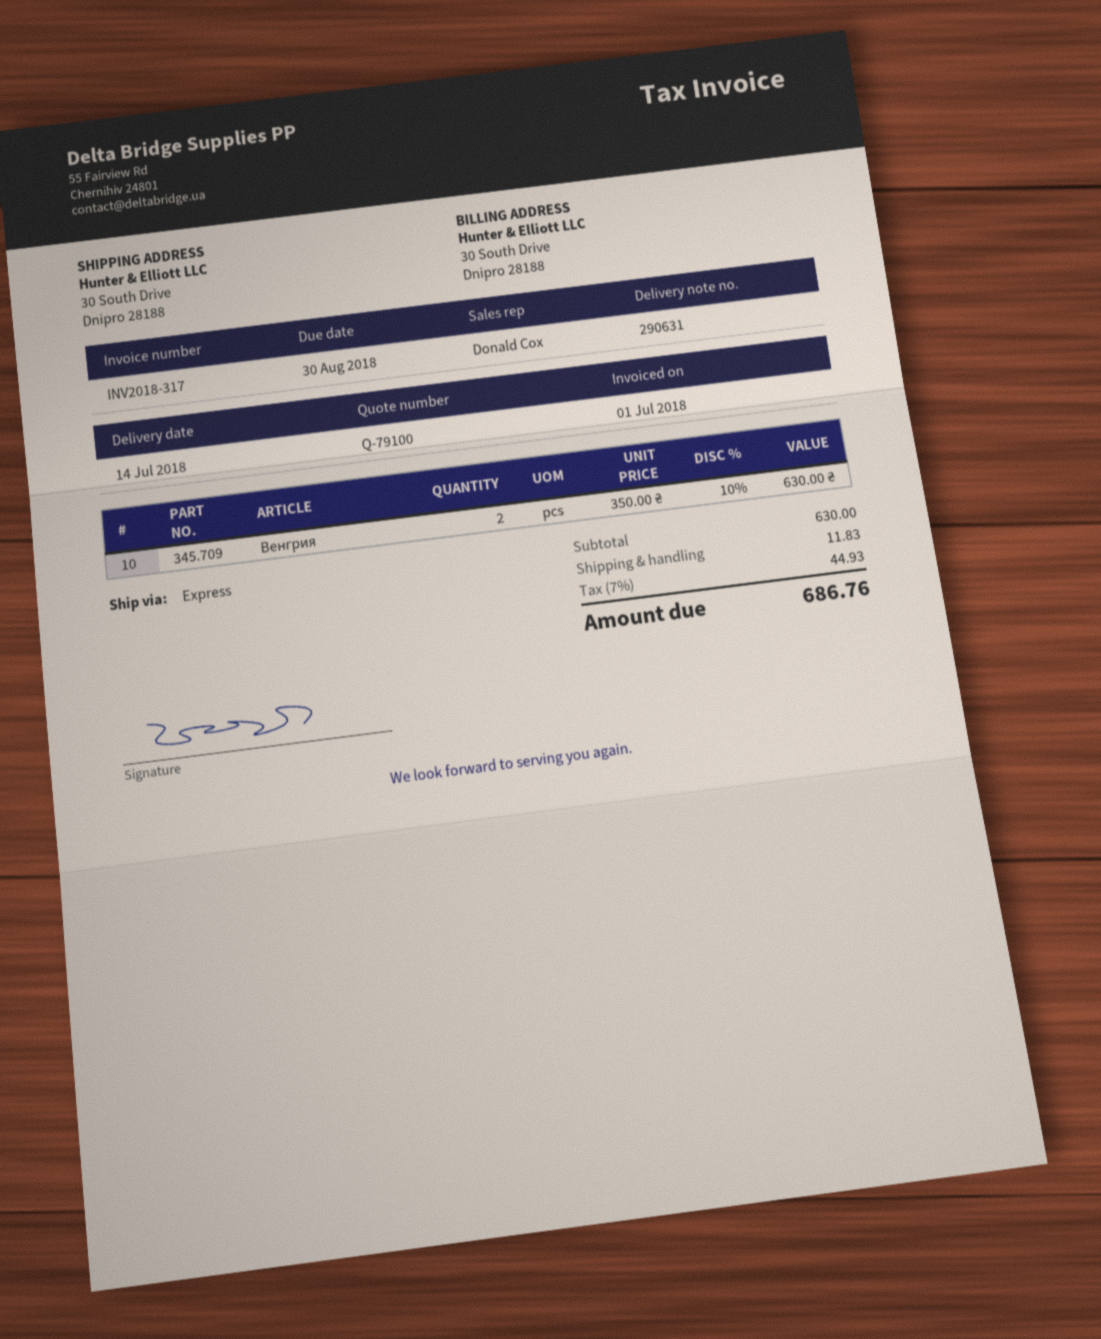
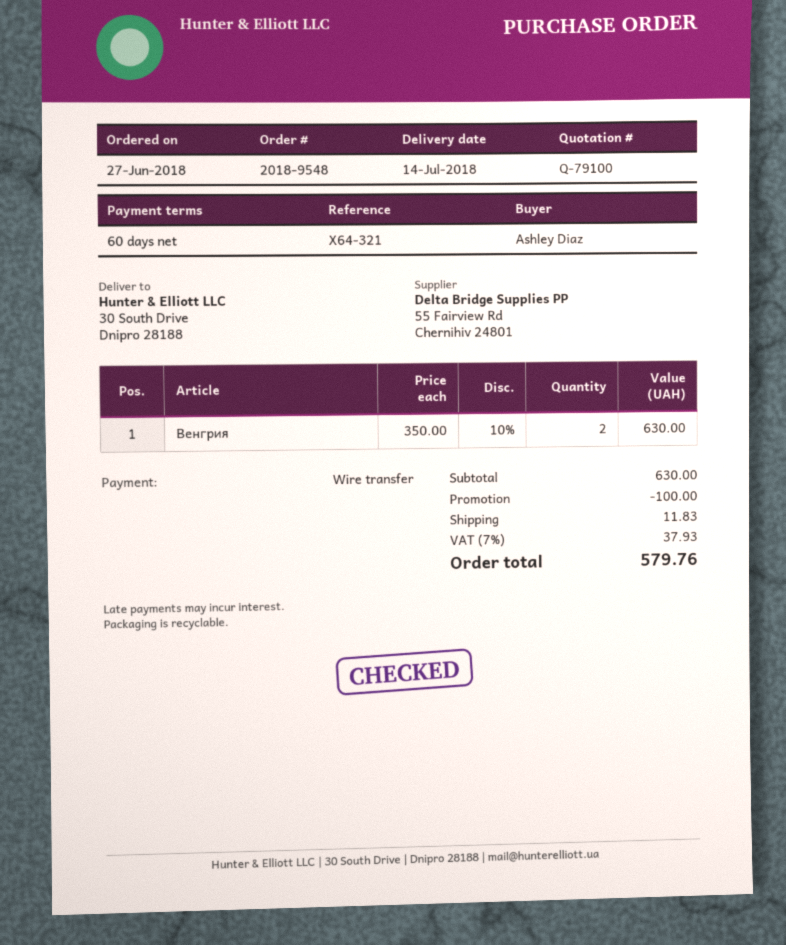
discount: none -> 100.00
tax: 7% = 44.93 -> 7% = 37.93
total: 686.76 -> 579.76

